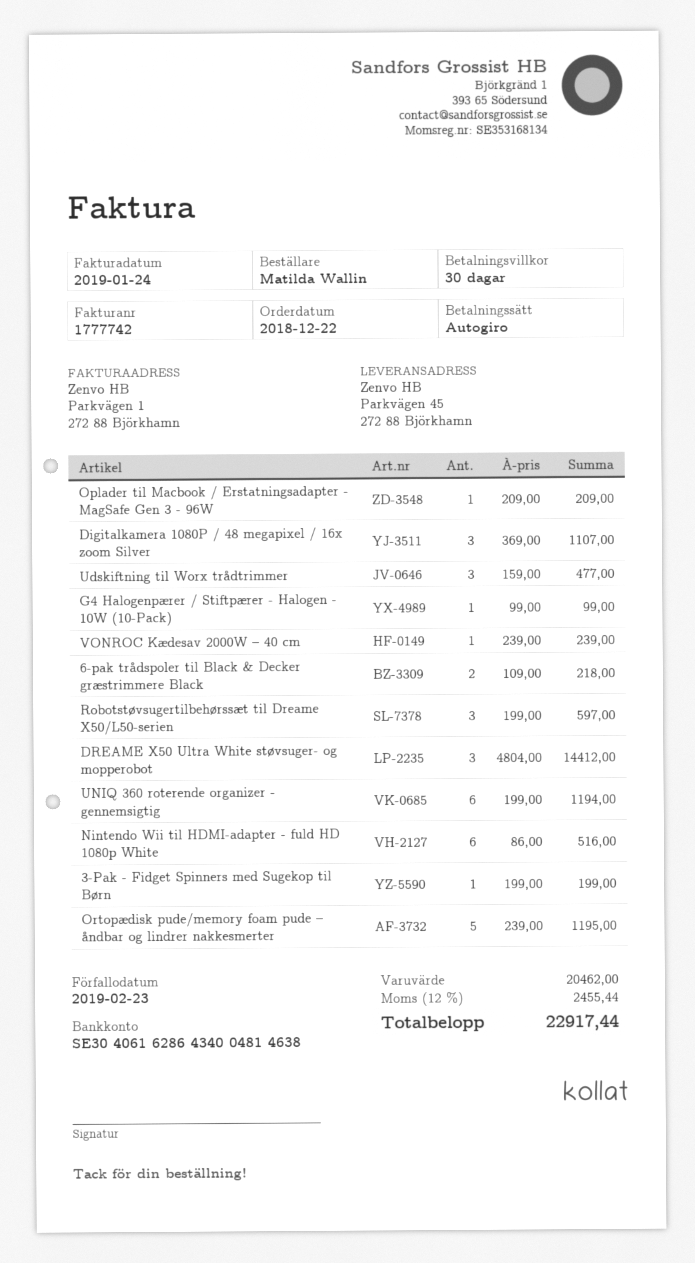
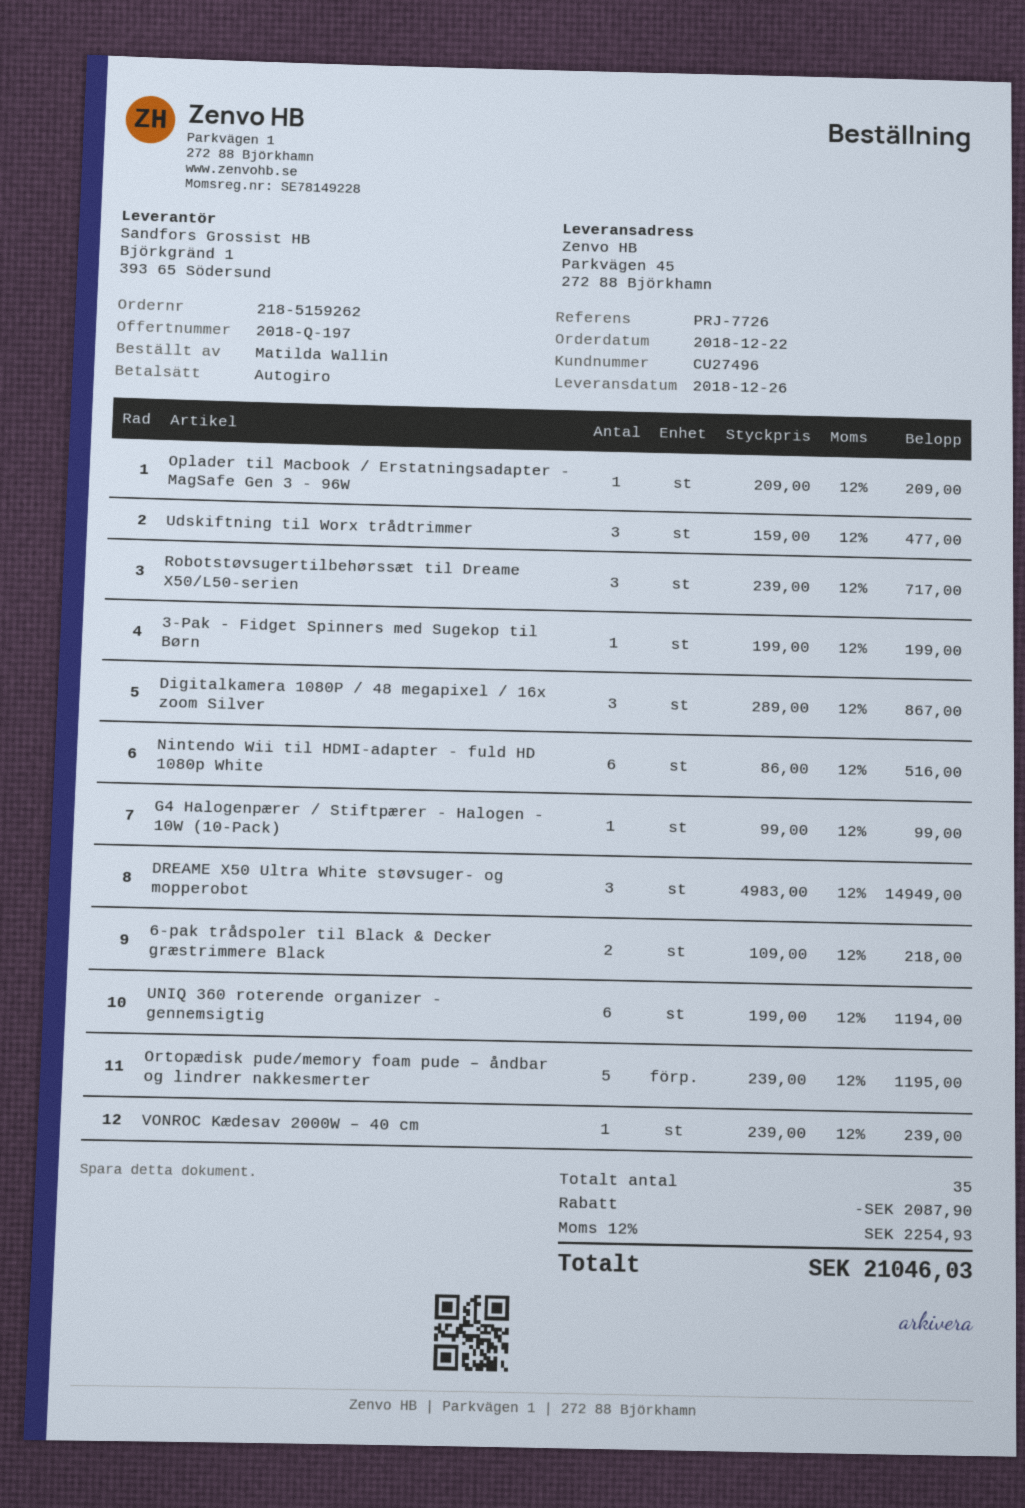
Digitalkamera 1080P / 48 megapixel / 16x zoom Silver: 3 x 369.00 = 1107.00 -> 3 x 289.00 = 867.00
Robotstøvsugertilbehørssæt til Dreame X50/L50-serien: 3 x 199.00 = 597.00 -> 3 x 239.00 = 717.00
DREAME X50 Ultra White støvsuger- og mopperobot: 3 x 4804.00 = 14412.00 -> 3 x 4983.00 = 14949.00
discount: none -> 2087.90
tax: 12% = 2455.44 -> 12% = 2254.93
total: 22917.44 -> 21046.03

